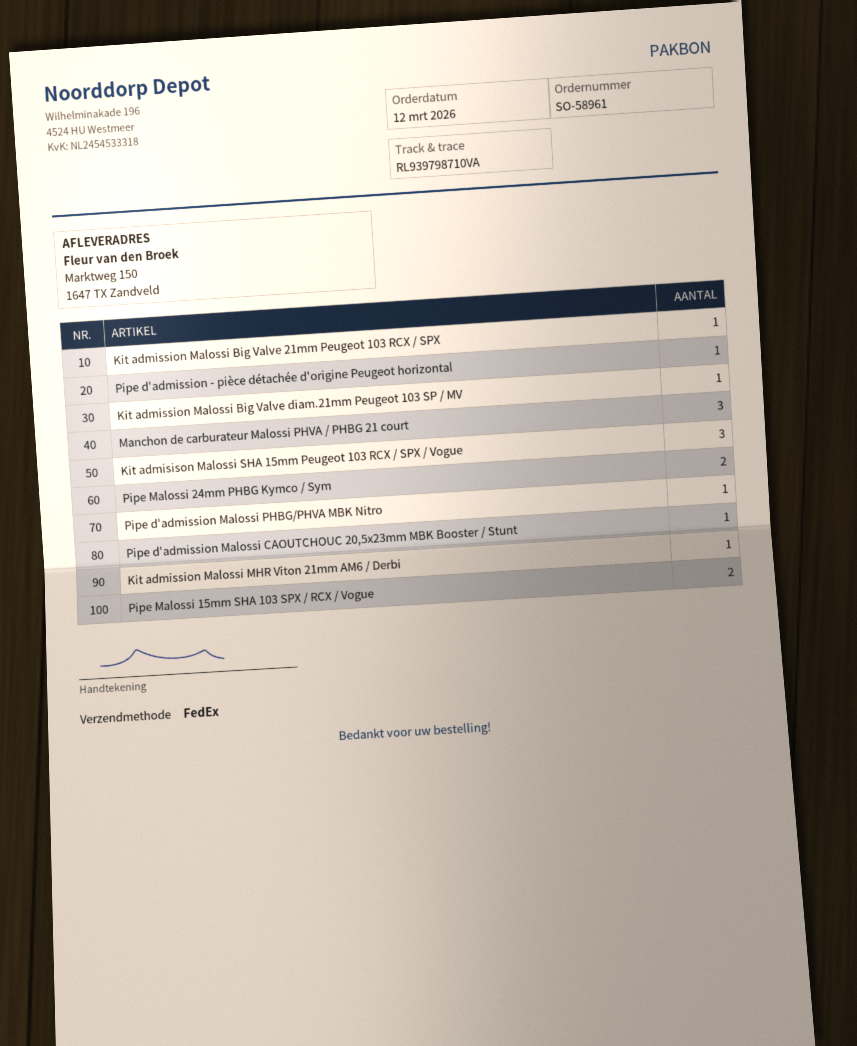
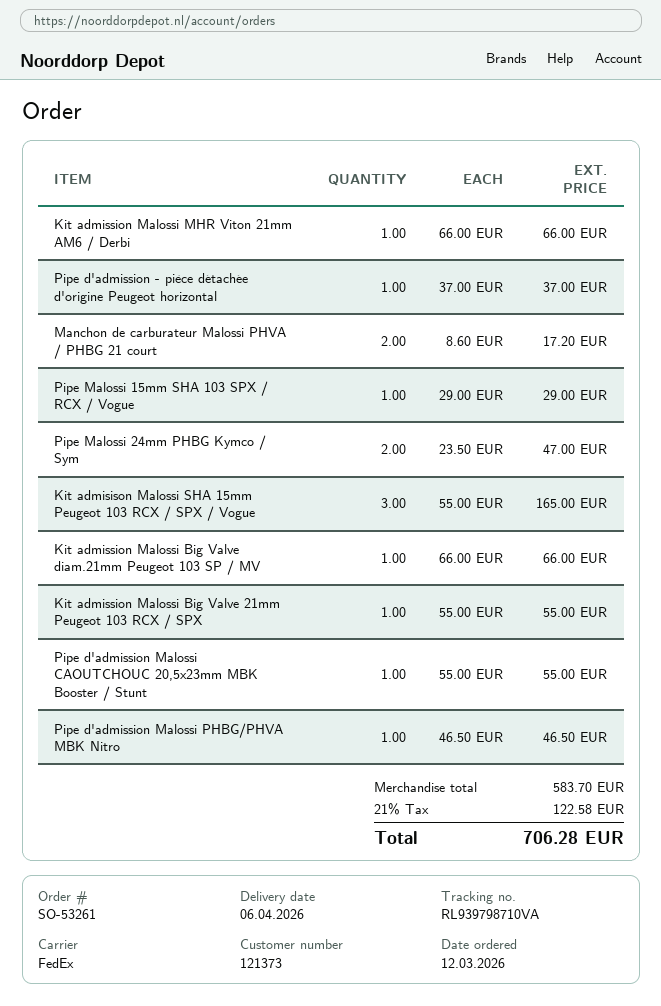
order number: SO-58961 -> SO-53261
Manchon de carburateur Malossi PHVA / PHBG 21 court: 3 -> 2
Pipe Malossi 15mm SHA 103 SPX / RCX / Vogue: 2 -> 1

